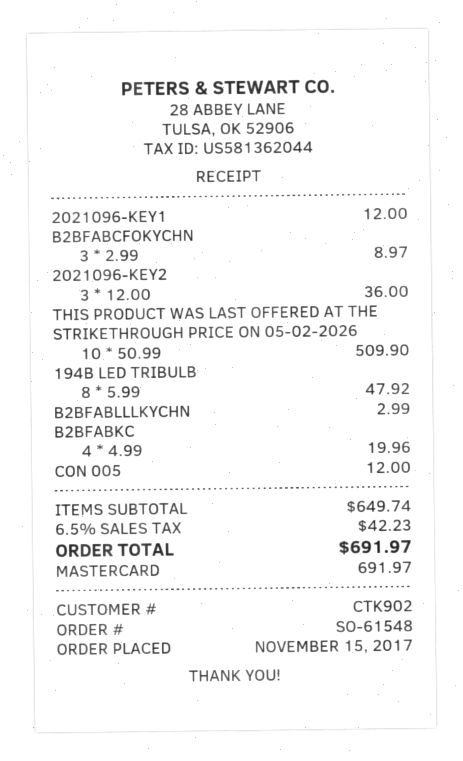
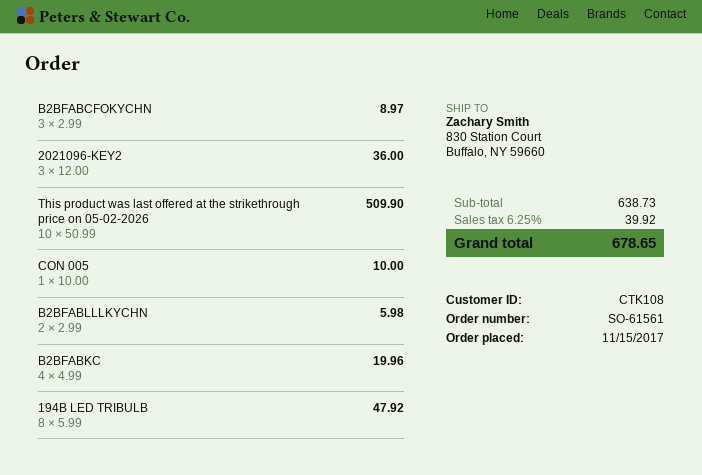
order number: SO-61548 -> SO-61561
customer number: CTK902 -> CTK108
2021096-KEY1: 1 x 12.00 = 12.00 -> none
B2BFABLLLKYCHN: 1 x 2.99 = 2.99 -> 2 x 2.99 = 5.98
CON 005: 1 x 12.00 = 12.00 -> 1 x 10.00 = 10.00
subtotal: 649.74 -> 638.73
tax: 6.5% = 42.23 -> 6.25% = 39.92
total: 691.97 -> 678.65

